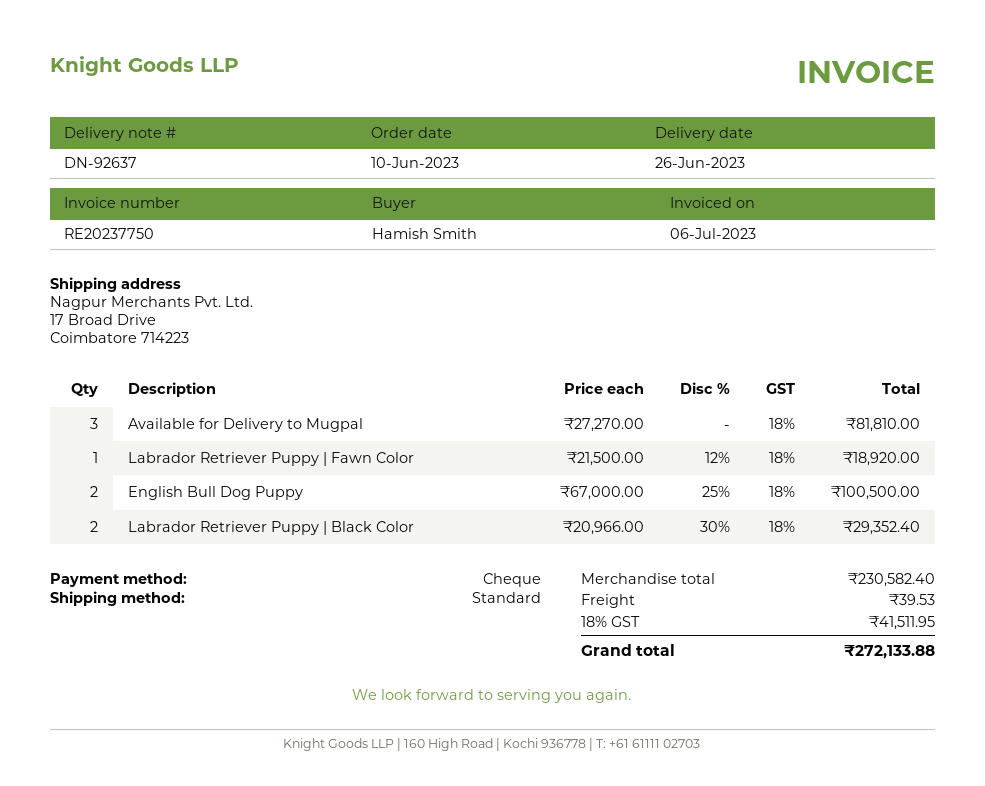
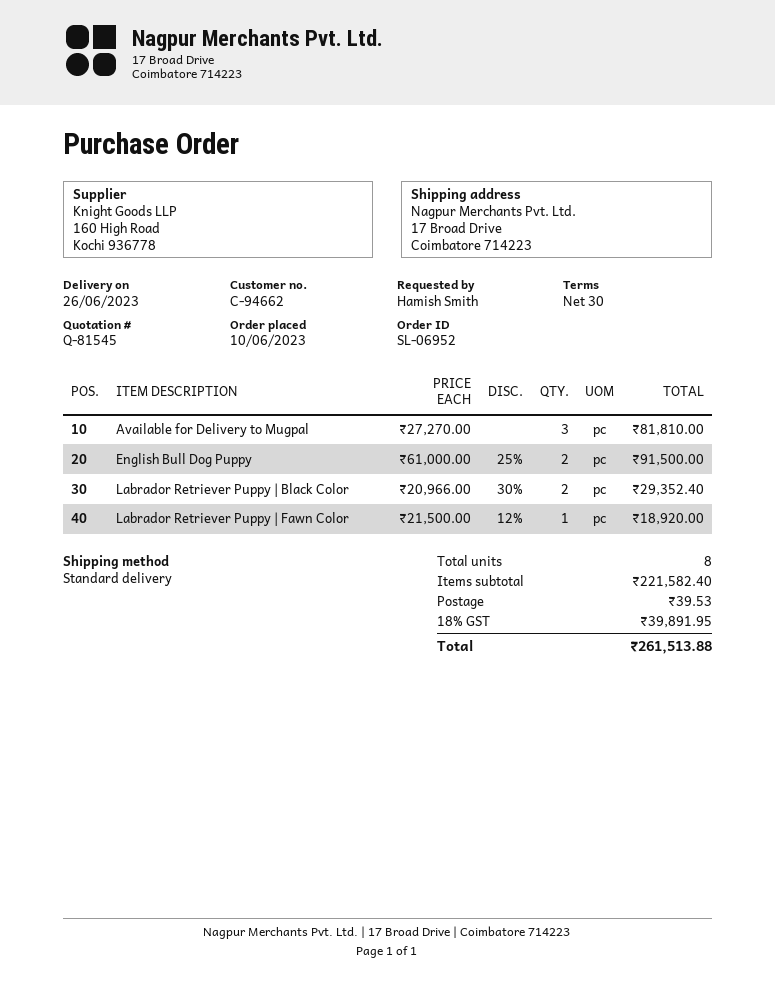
English Bull Dog Puppy: 2 x 67000.00 - 25% = 100500.00 -> 2 x 61000.00 - 25% = 91500.00
subtotal: 230582.40 -> 221582.40
tax: 18% = 41511.95 -> 18% = 39891.95
total: 272133.88 -> 261513.88

